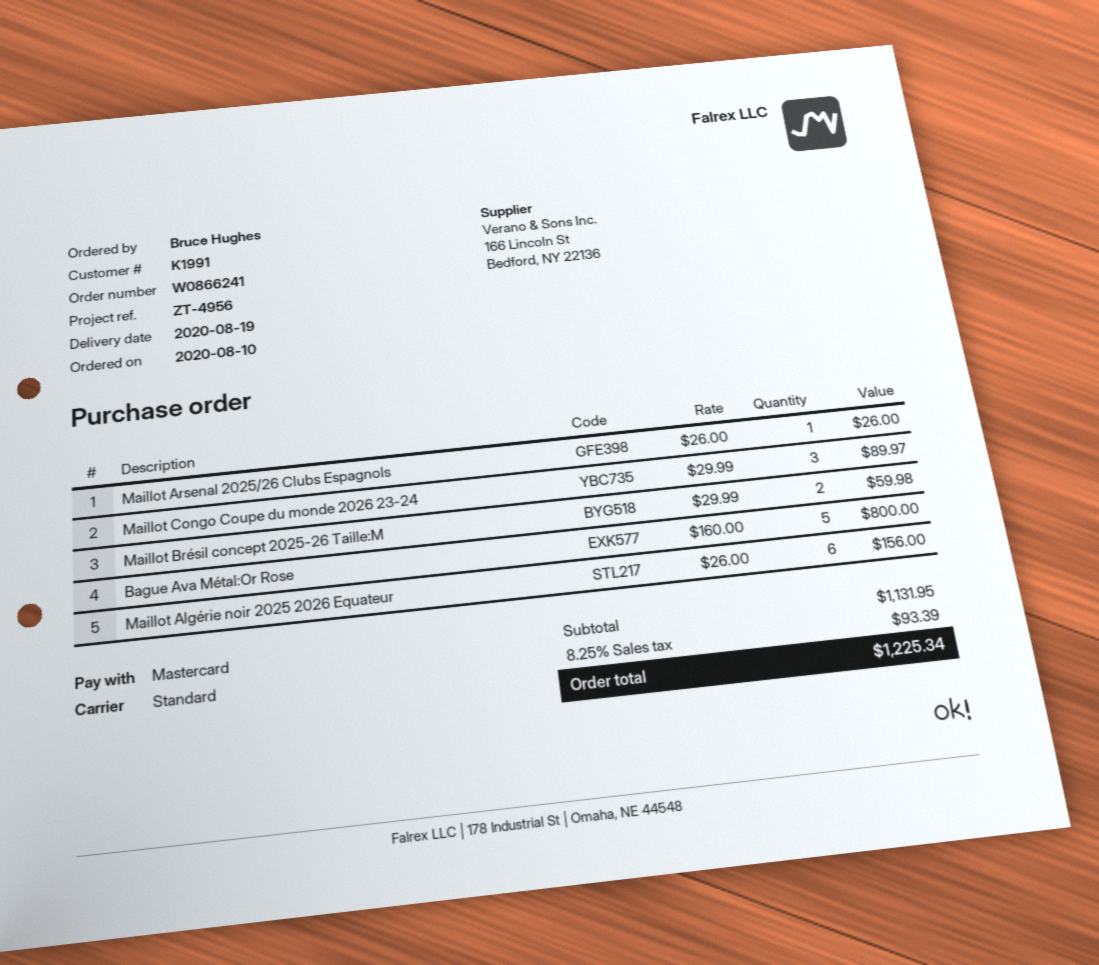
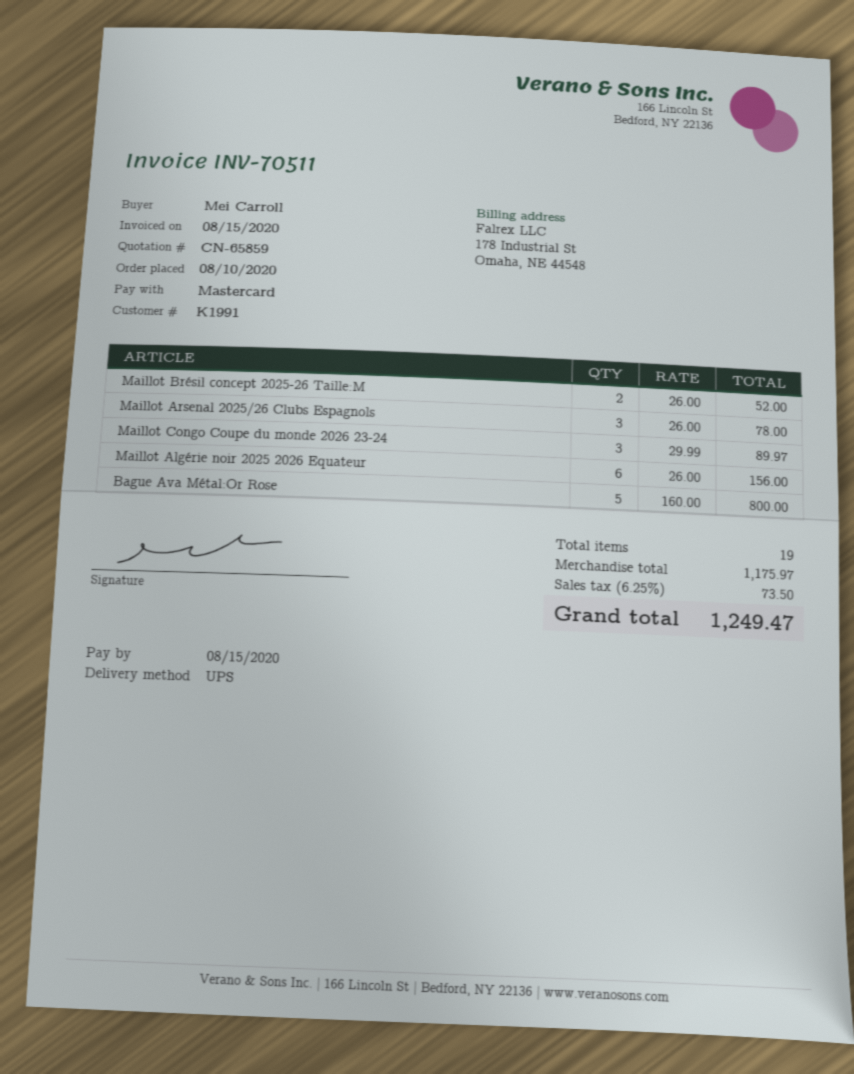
ordered by: Bruce Hughes -> Mei Carroll
shipping method: standard -> UPS
Maillot Arsenal 2025/26 Clubs Espagnols: 1 x 26.00 = 26.00 -> 3 x 26.00 = 78.00
Maillot Brésil concept 2025-26 Taille:M: 2 x 29.99 = 59.98 -> 2 x 26.00 = 52.00
subtotal: 1131.95 -> 1175.97
tax: 8.25% = 93.39 -> 6.25% = 73.50
total: 1225.34 -> 1249.47

